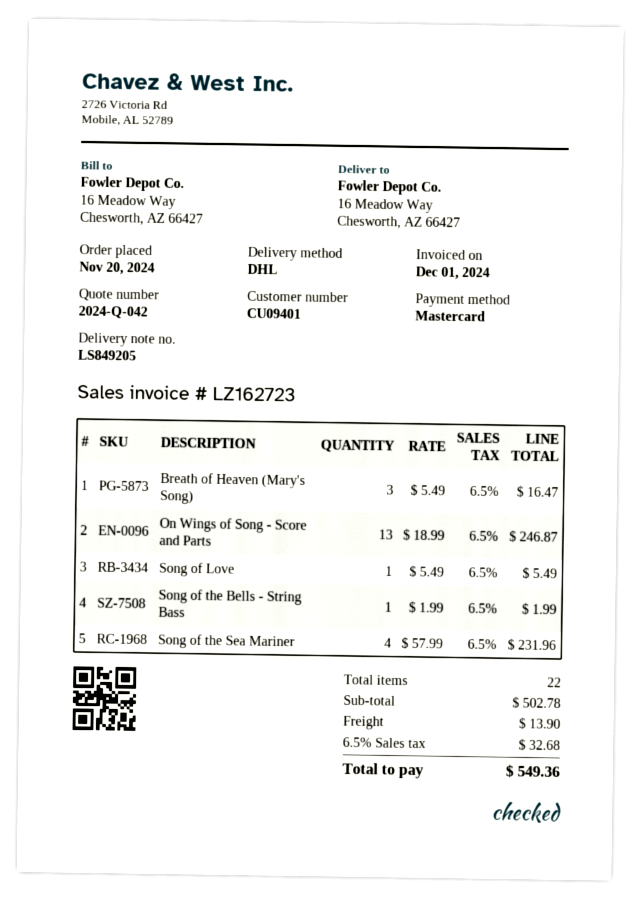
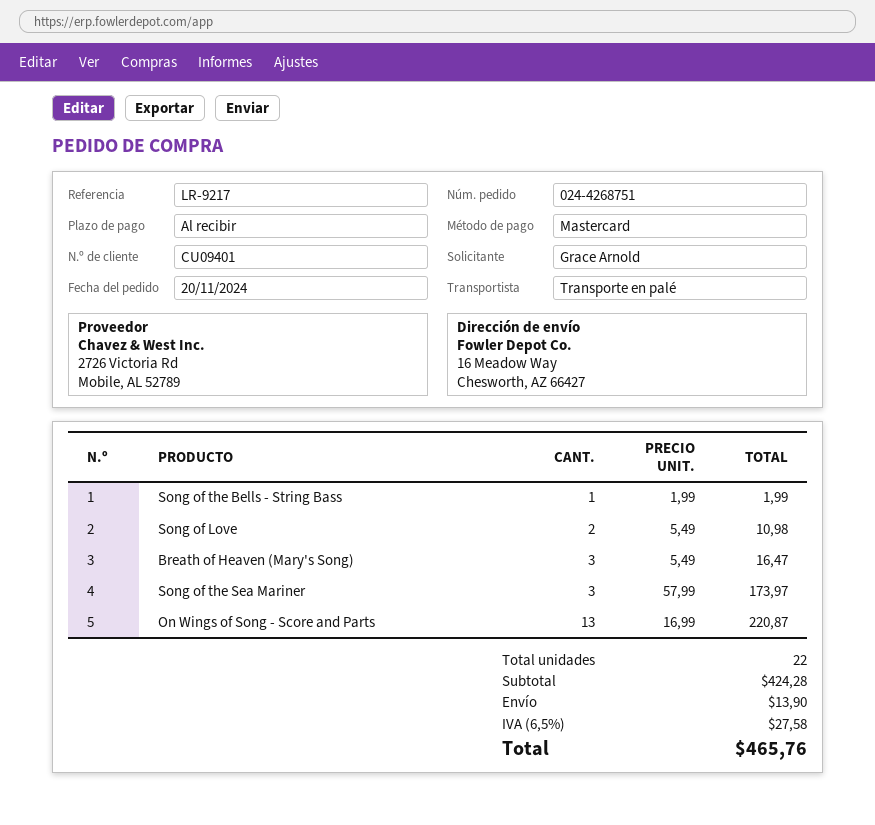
shipping method: DHL -> pallet freight
On Wings of Song - Score and Parts: 13 x 18.99 = 246.87 -> 13 x 16.99 = 220.87
Song of Love: 1 x 5.49 = 5.49 -> 2 x 5.49 = 10.98
Song of the Sea Mariner: 4 x 57.99 = 231.96 -> 3 x 57.99 = 173.97
subtotal: 502.78 -> 424.28
tax: 6.5% = 32.68 -> 6.5% = 27.58
total: 549.36 -> 465.76

